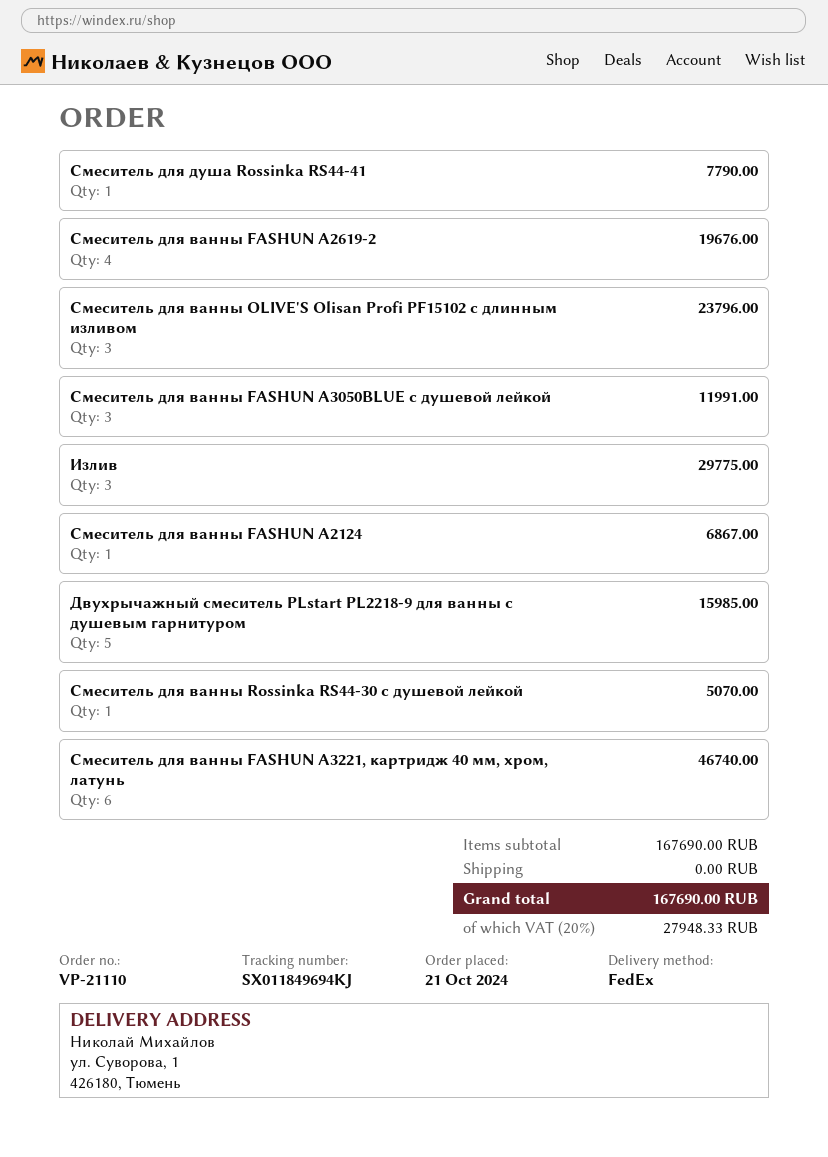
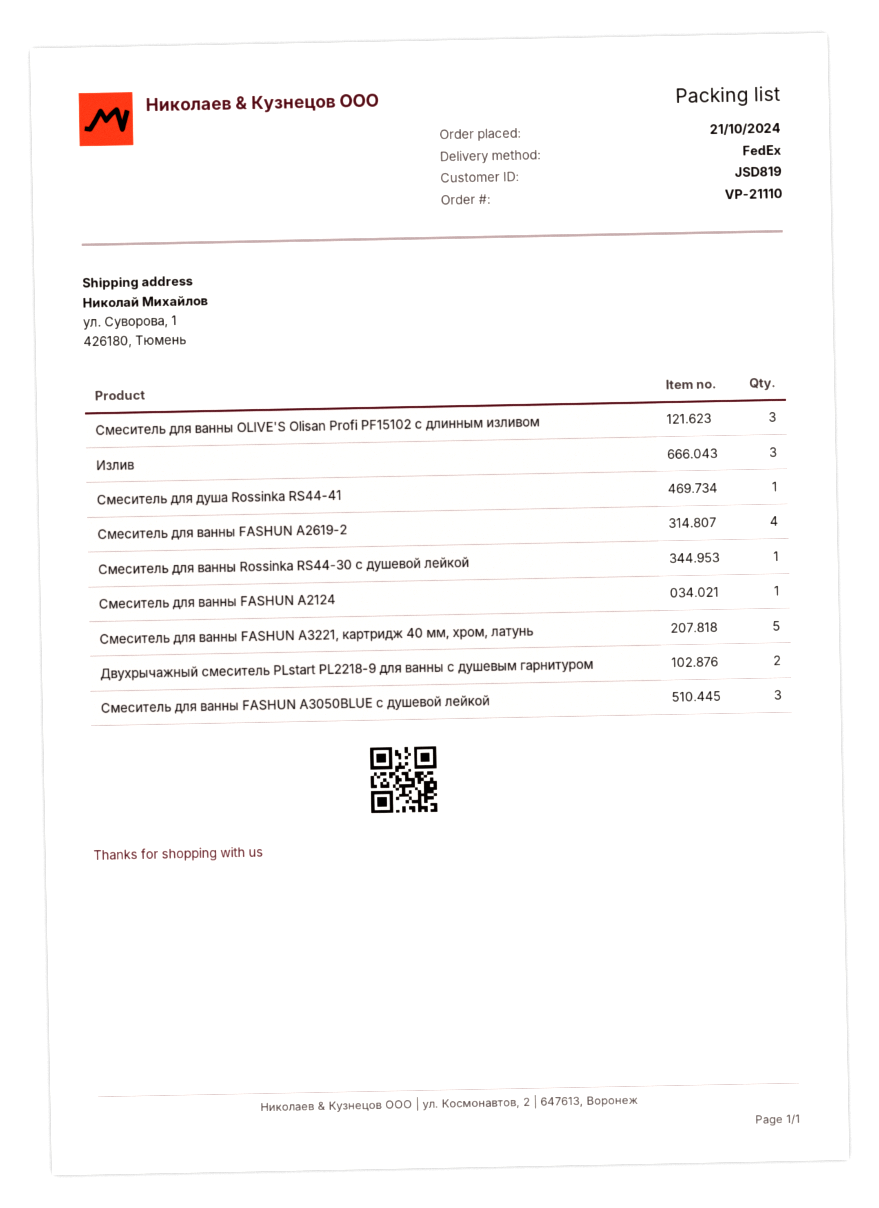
Двухрычажный смеситель PLstart PL2218-9 для ванны с душевым гарнитуром: 5 -> 2
Смеситель для ванны FASHUN A3221, картридж 40 мм, хром, латунь: 6 -> 5

